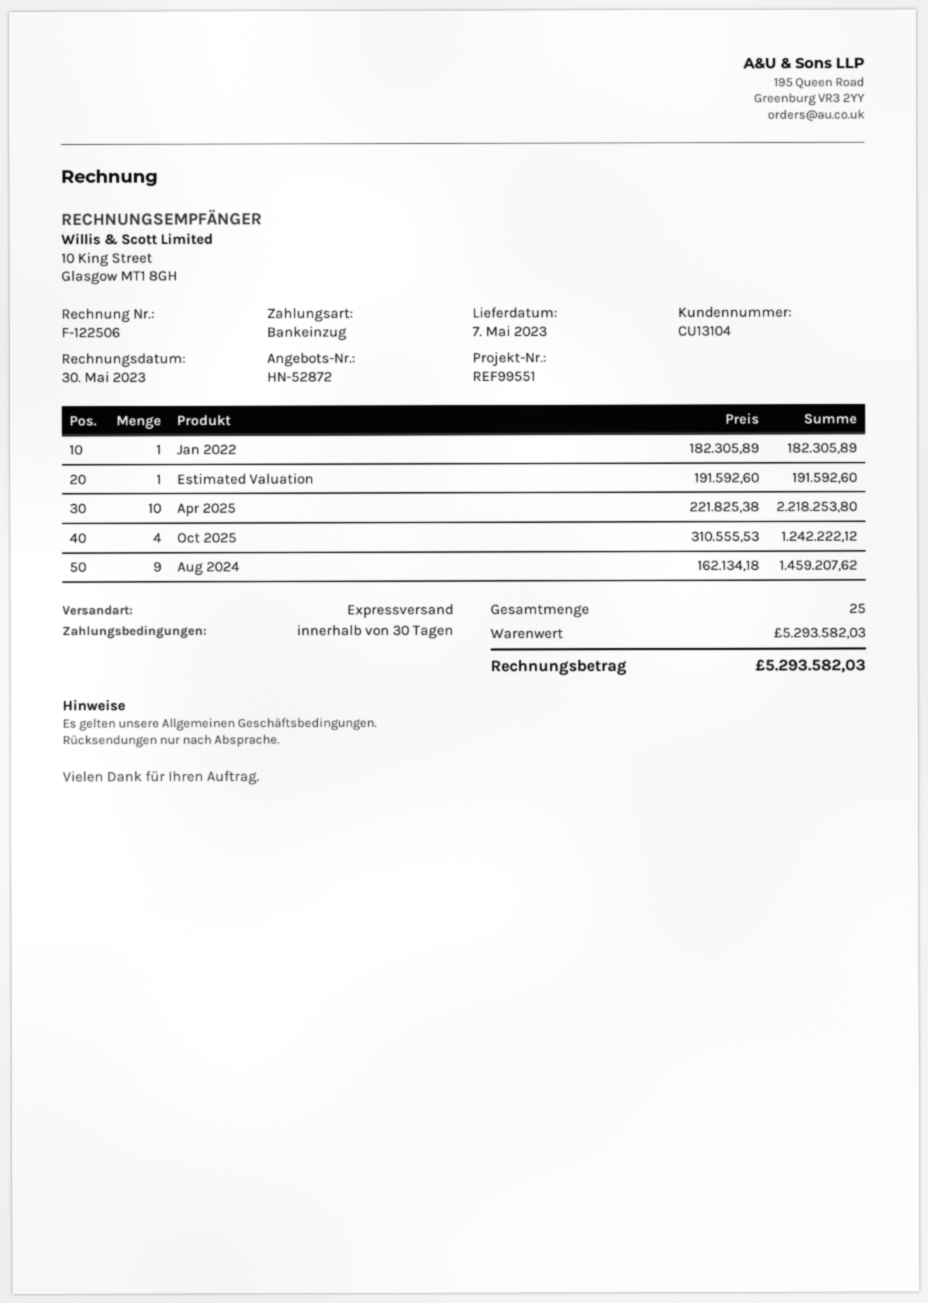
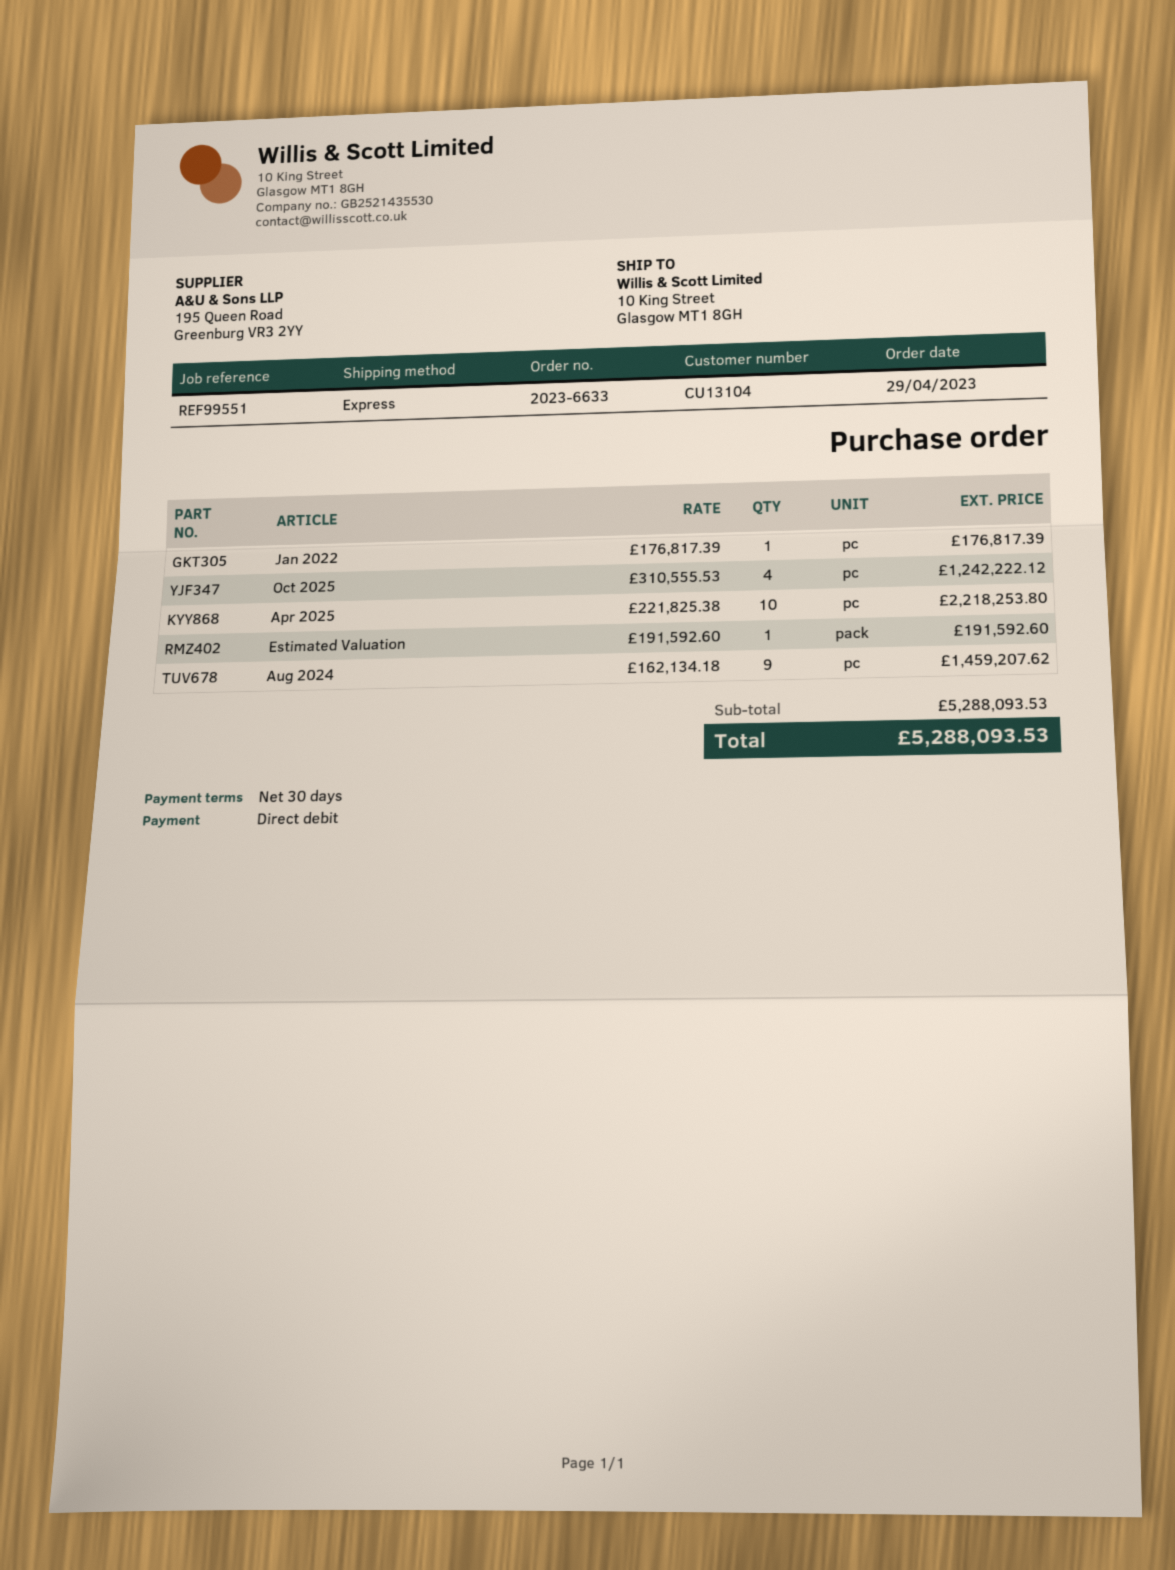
Jan 2022: 1 x 182305.89 = 182305.89 -> 1 x 176817.39 = 176817.39
subtotal: 5293582.03 -> 5288093.53
total: 5293582.03 -> 5288093.53

